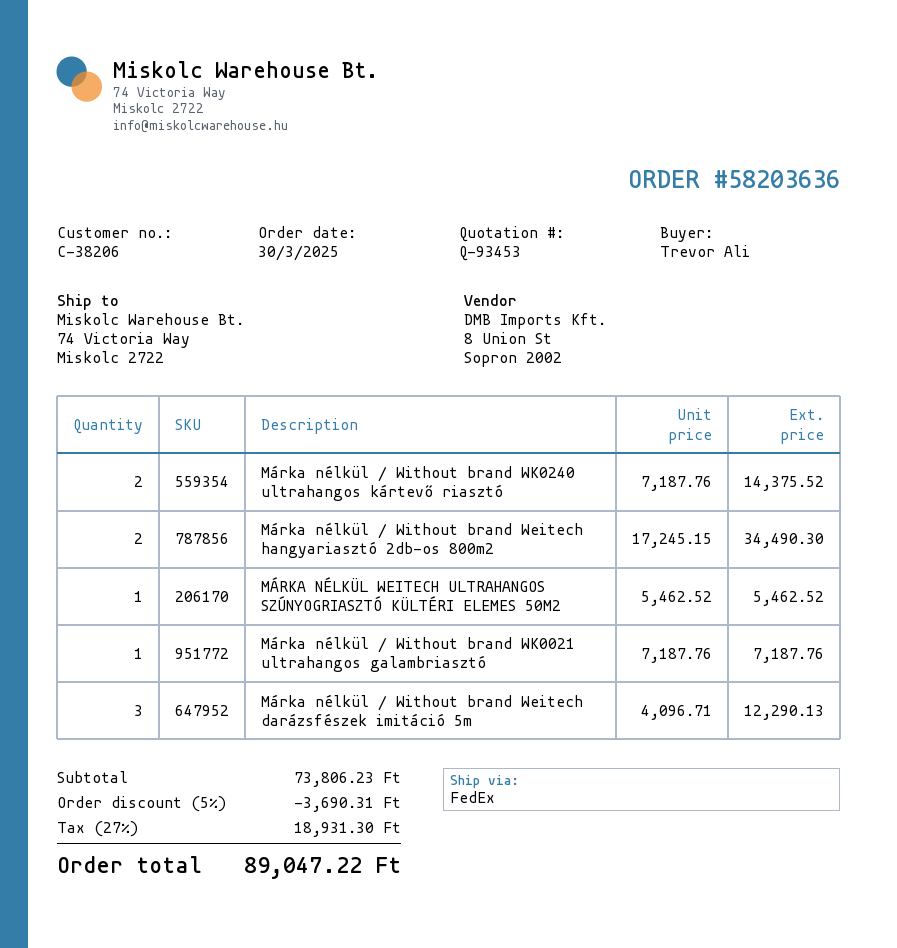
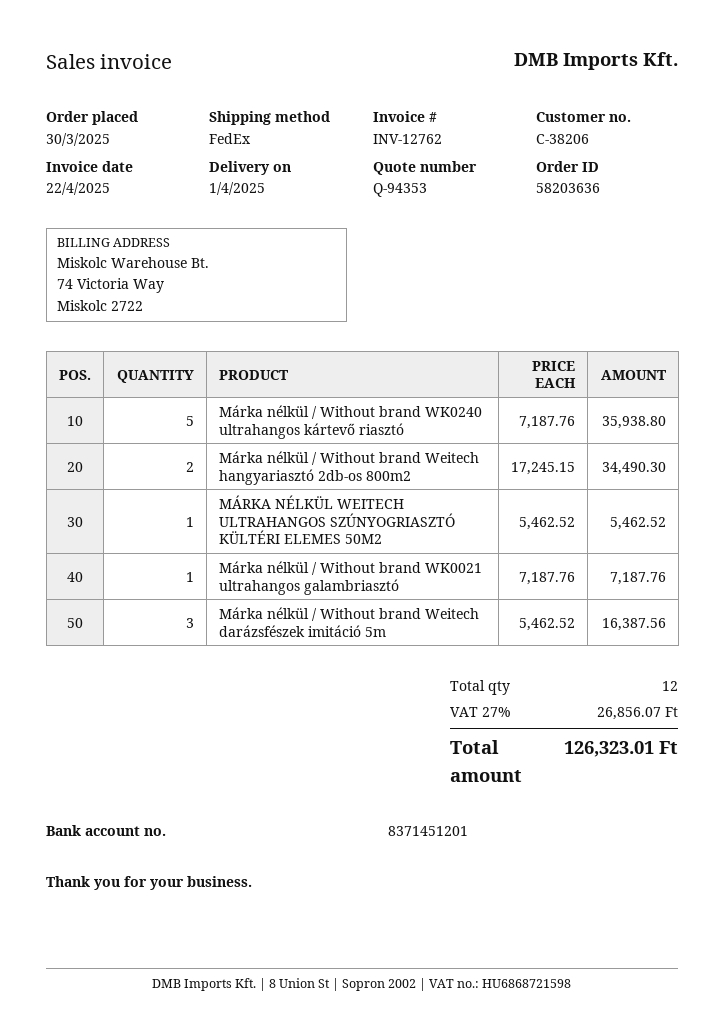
quote number: Q-93453 -> Q-94353
Márka nélkül / Without brand WK0240 ultrahangos kártevő riasztó: 2 x 7187.76 = 14375.52 -> 5 x 7187.76 = 35938.80
Márka nélkül / Without brand Weitech darázsfészek imitáció 5m: 3 x 4096.71 = 12290.13 -> 3 x 5462.52 = 16387.56
discount: 5% = 3690.31 -> none
tax: 27% = 18931.30 -> 27% = 26856.07
total: 89047.22 -> 126323.01

